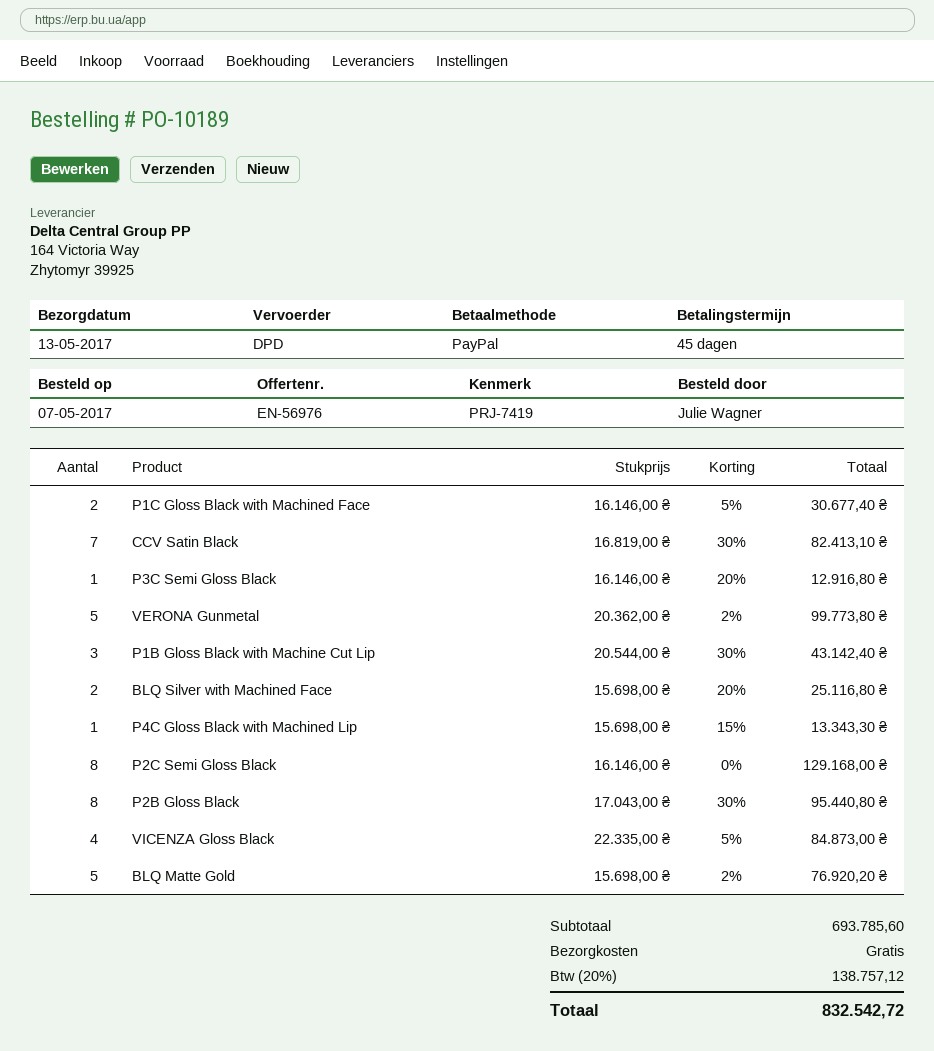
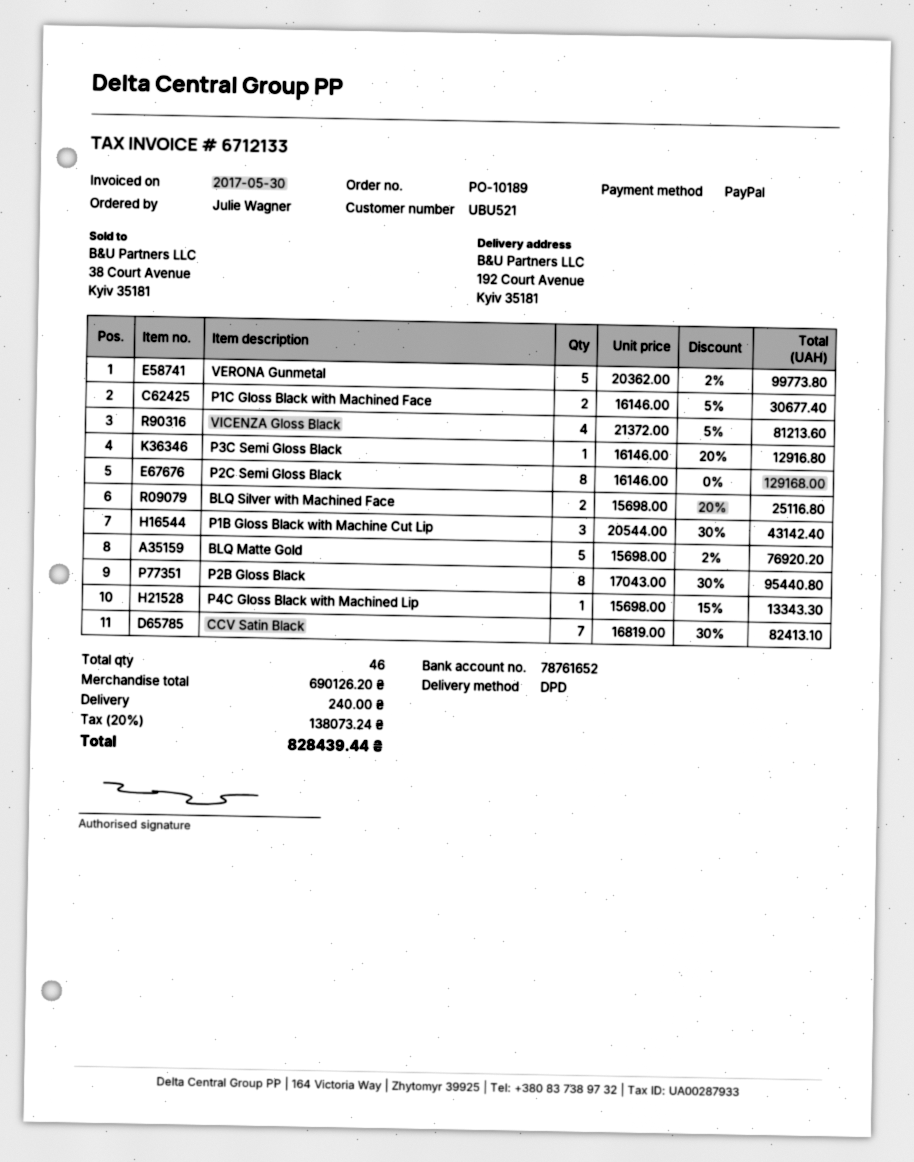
VICENZA Gloss Black: 4 x 22335.00 - 5% = 84873.00 -> 4 x 21372.00 - 5% = 81213.60
subtotal: 693785.60 -> 690126.20
shipping: 0.00 -> 240.00
tax: 20% = 138757.12 -> 20% = 138073.24
total: 832542.72 -> 828439.44

